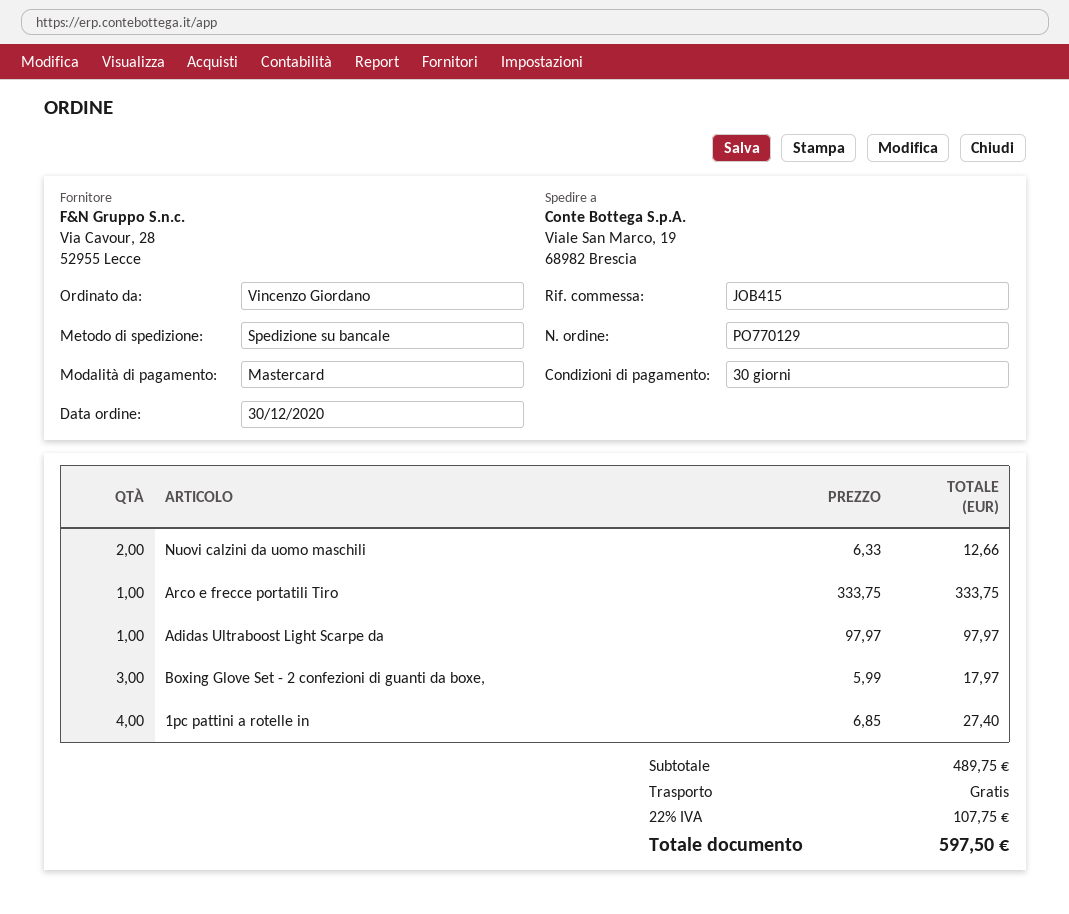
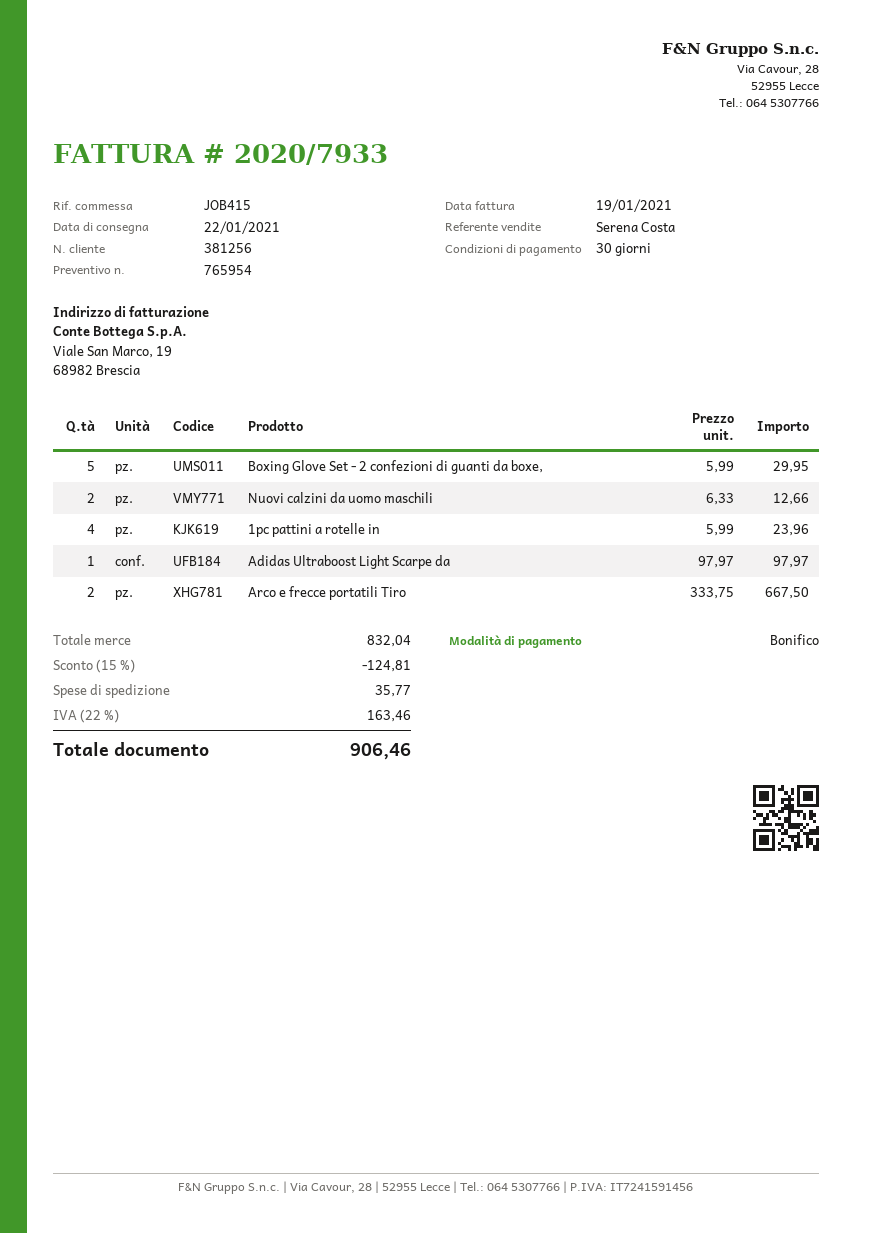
payment method: Mastercard -> bank transfer
Arco e frecce portatili Tiro: 1 x 333.75 = 333.75 -> 2 x 333.75 = 667.50
Boxing Glove Set - 2 confezioni di guanti da boxe,: 3 x 5.99 = 17.97 -> 5 x 5.99 = 29.95
1pc pattini a rotelle in: 4 x 6.85 = 27.40 -> 4 x 5.99 = 23.96
subtotal: 489.75 -> 832.04
discount: none -> 15% = 124.81
shipping: 0.00 -> 35.77
tax: 22% = 107.75 -> 22% = 163.46
total: 597.50 -> 906.46

